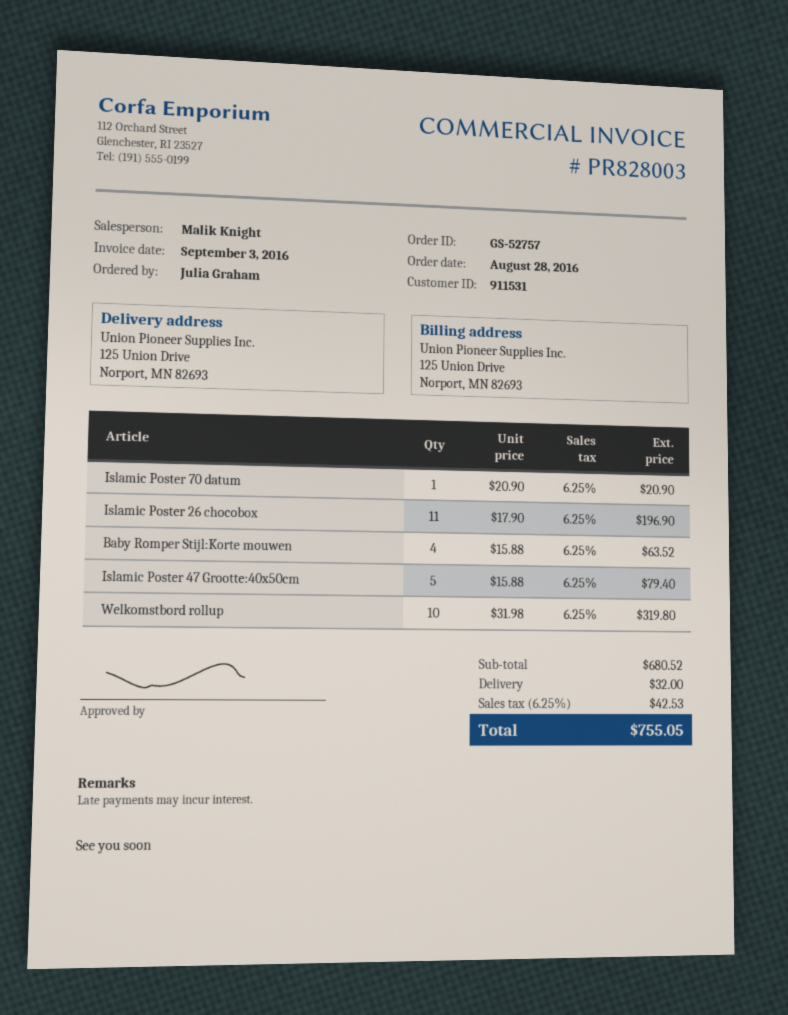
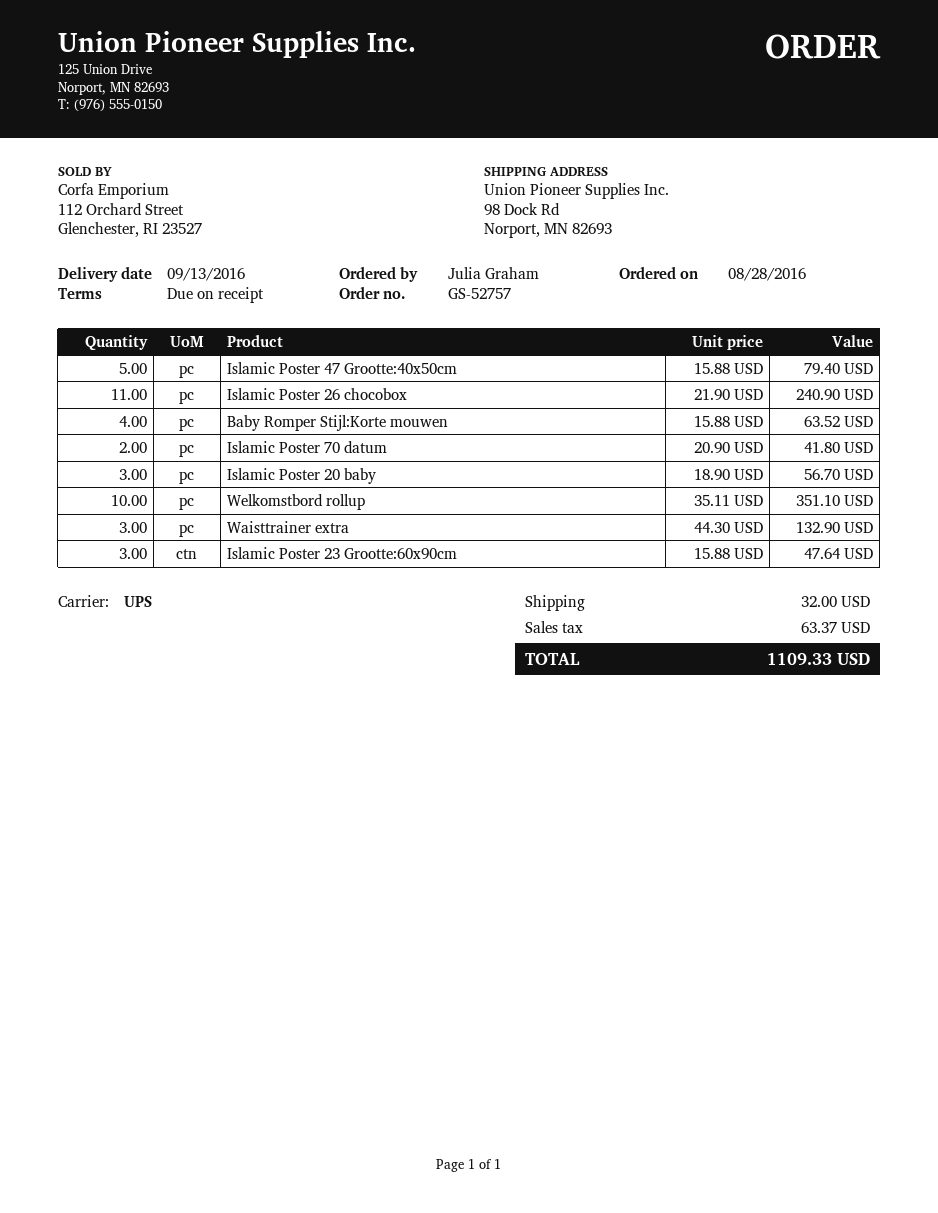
ship to: 125 Union Drive, Norport, MN 82693 -> 98 Dock Rd, Norport, MN 82693
Islamic Poster 70 datum: 1 x 20.90 = 20.90 -> 2 x 20.90 = 41.80
Islamic Poster 26 chocobox: 11 x 17.90 = 196.90 -> 11 x 21.90 = 240.90
Welkomstbord rollup: 10 x 31.98 = 319.80 -> 10 x 35.11 = 351.10
Islamic Poster 20 baby: none -> 3 x 18.90 = 56.70
Waisttrainer extra: none -> 3 x 44.30 = 132.90
Islamic Poster 23 Grootte:60x90cm: none -> 3 x 15.88 = 47.64
tax: 42.53 -> 63.37
total: 755.05 -> 1109.33

